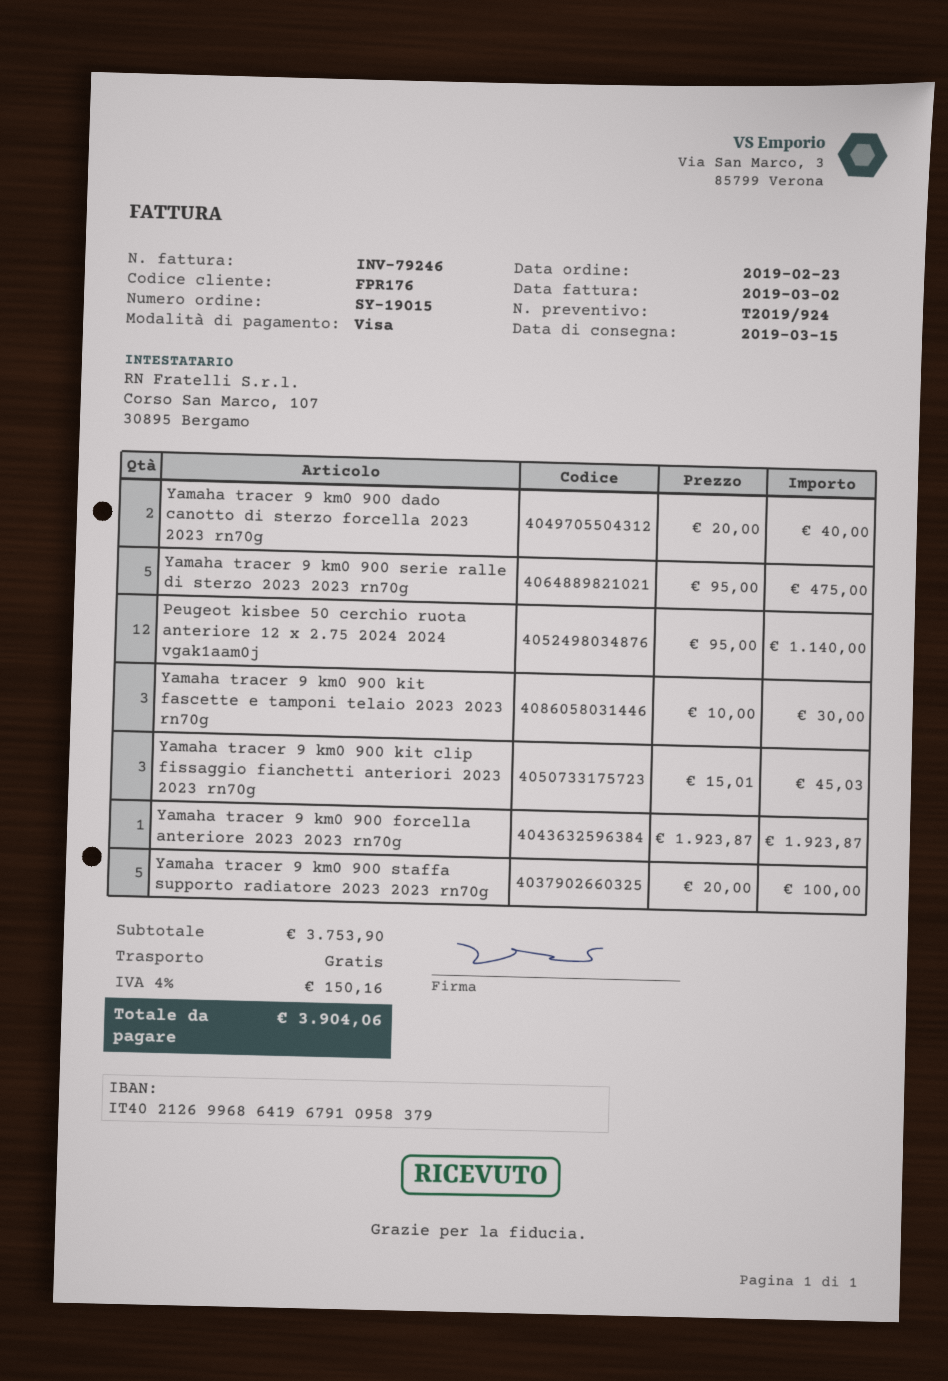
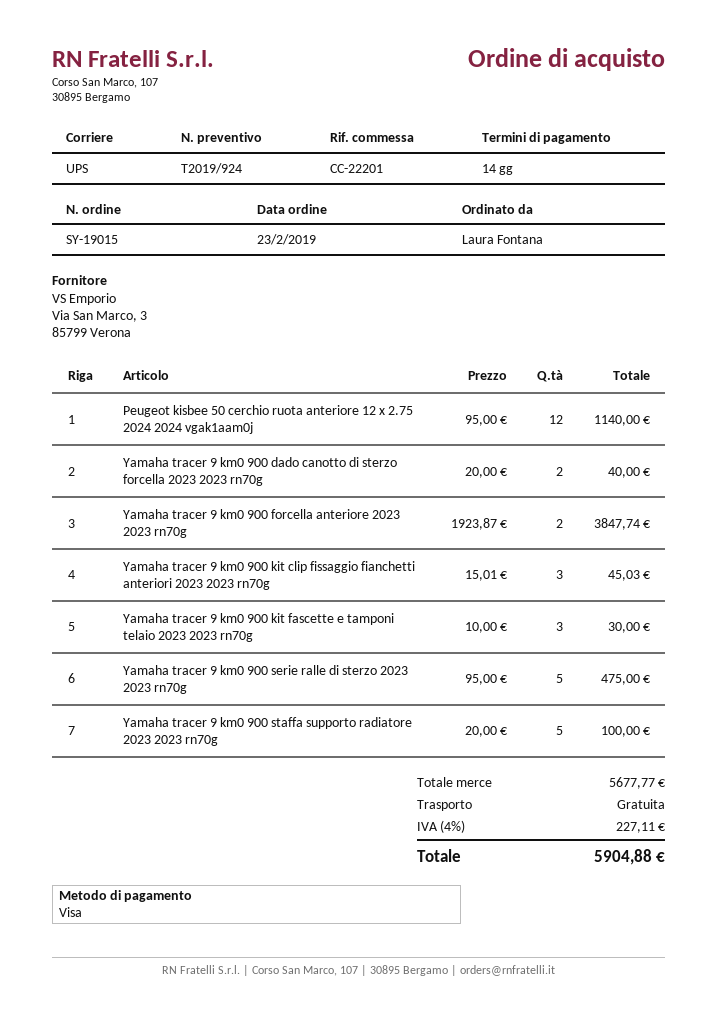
Yamaha tracer 9 km0 900 forcella anteriore 2023 2023 rn70g: 1 x 1923.87 = 1923.87 -> 2 x 1923.87 = 3847.74
subtotal: 3753.90 -> 5677.77
tax: 4% = 150.16 -> 4% = 227.11
total: 3904.06 -> 5904.88

